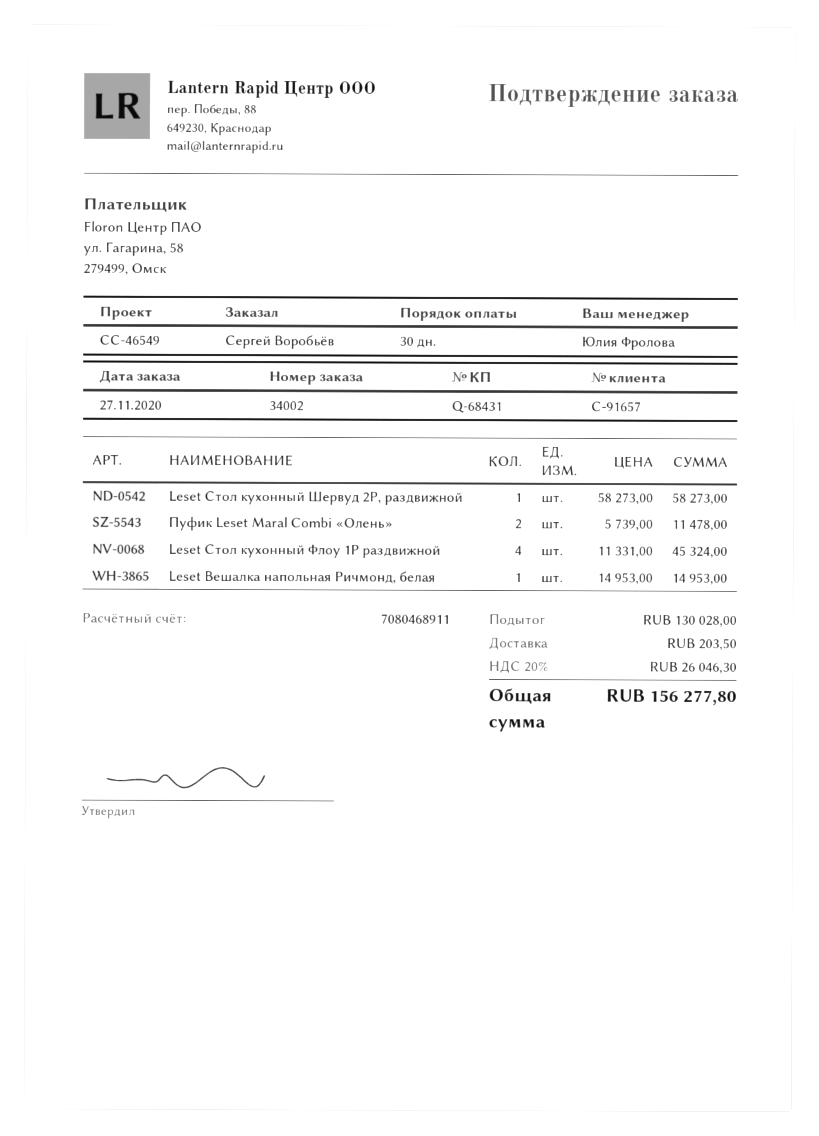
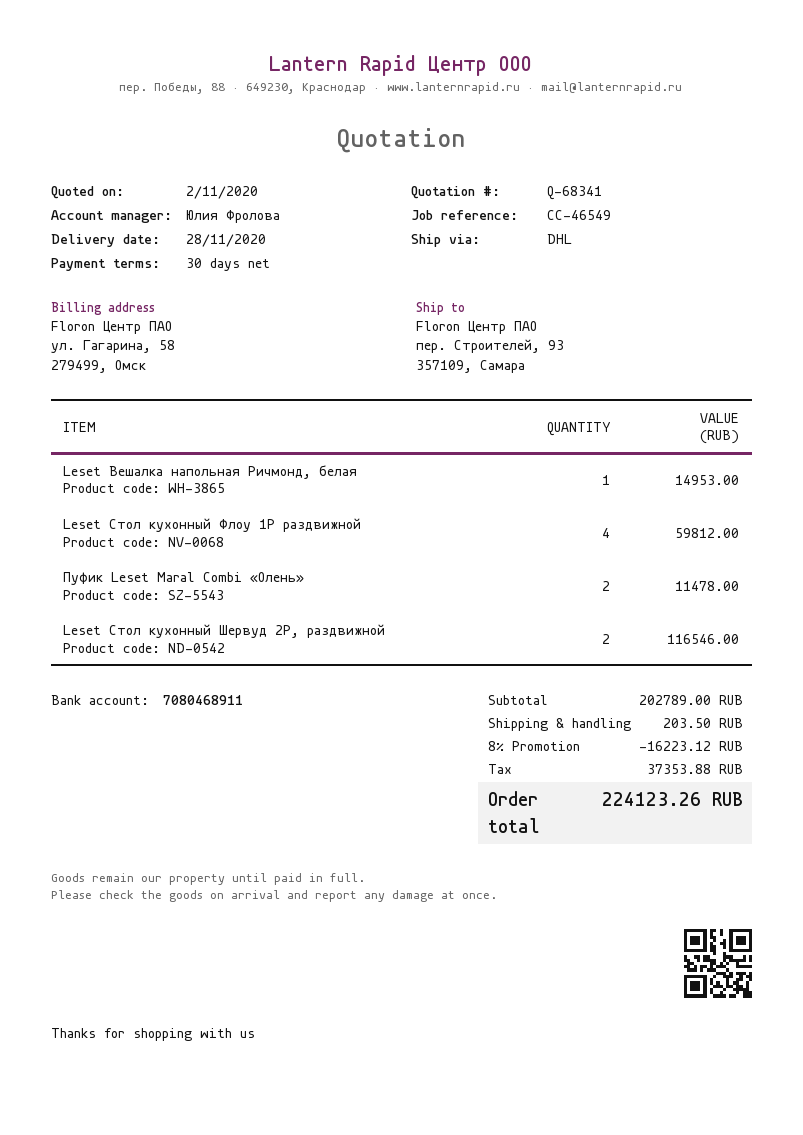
quote number: Q-68431 -> Q-68341
Leset Стол кухонный Шервуд 2Р, раздвижной: 1 for 58273.00 -> 2 for 116546.00
Leset Стол кухонный Флоу 1Р раздвижной: 4 for 45324.00 -> 4 for 59812.00
subtotal: 130028.00 -> 202789.00
discount: none -> 8% = 16223.12
tax: 26046.30 -> 37353.88
total: 156277.80 -> 224123.26

